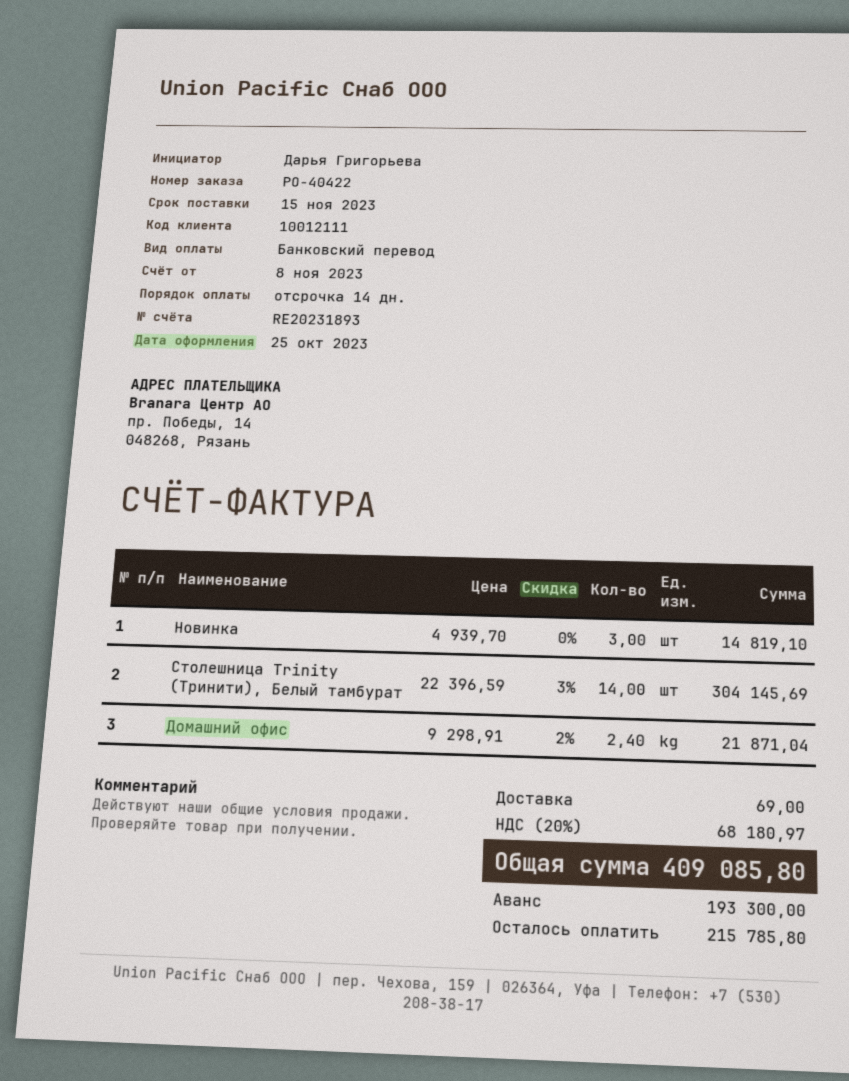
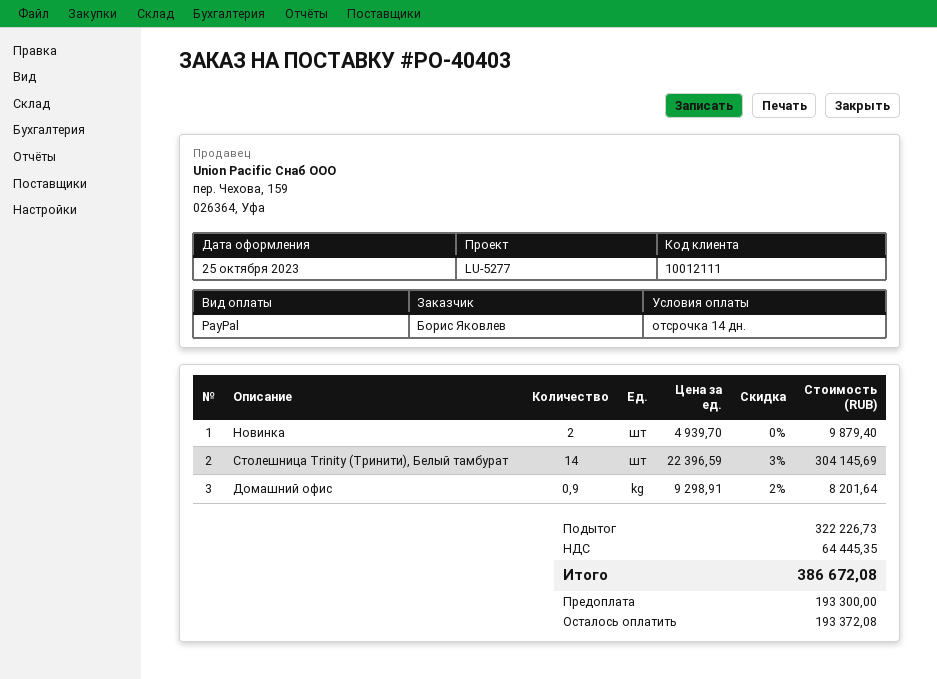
order number: PO-40422 -> PO-40403
ordered by: Дарья Григорьева -> Борис Яковлев
payment method: bank transfer -> PayPal
Новинка: 3 x 4939.70 = 14819.10 -> 2 x 4939.70 = 9879.40
Домашний офис: 2.4 x 9298.91 - 2% = 21871.04 -> 0.9 x 9298.91 - 2% = 8201.64
shipping: 69.00 -> none
tax: 68180.97 -> 64445.35
total: 409085.80 -> 386672.08
balance: 215785.80 -> 193372.08

